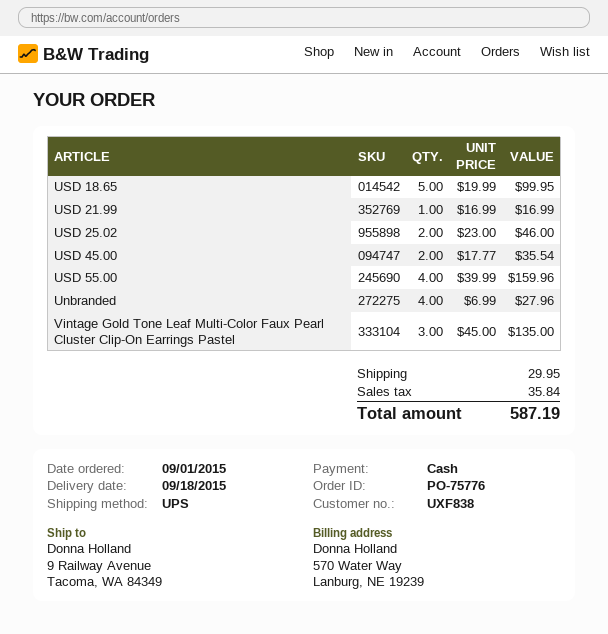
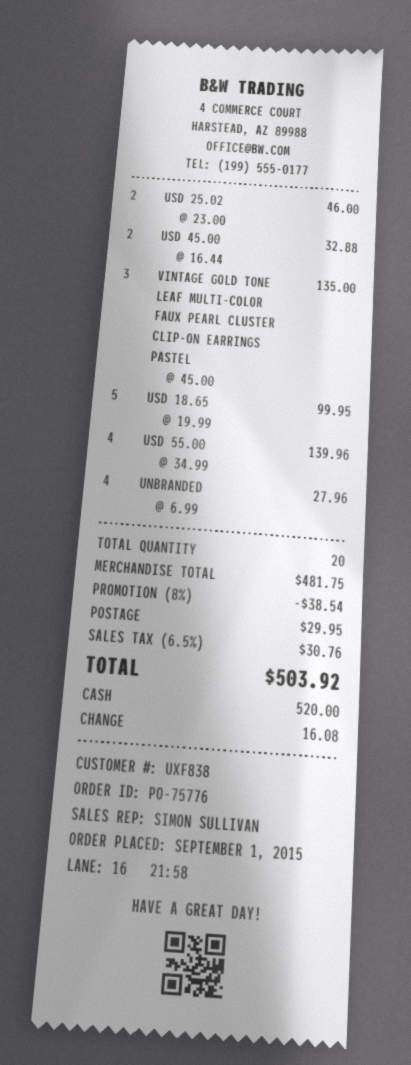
USD 21.99: 1 x 16.99 = 16.99 -> none
USD 45.00: 2 x 17.77 = 35.54 -> 2 x 16.44 = 32.88
USD 55.00: 4 x 39.99 = 159.96 -> 4 x 34.99 = 139.96
discount: none -> 8% = 38.54
tax: 35.84 -> 30.76
total: 587.19 -> 503.92

